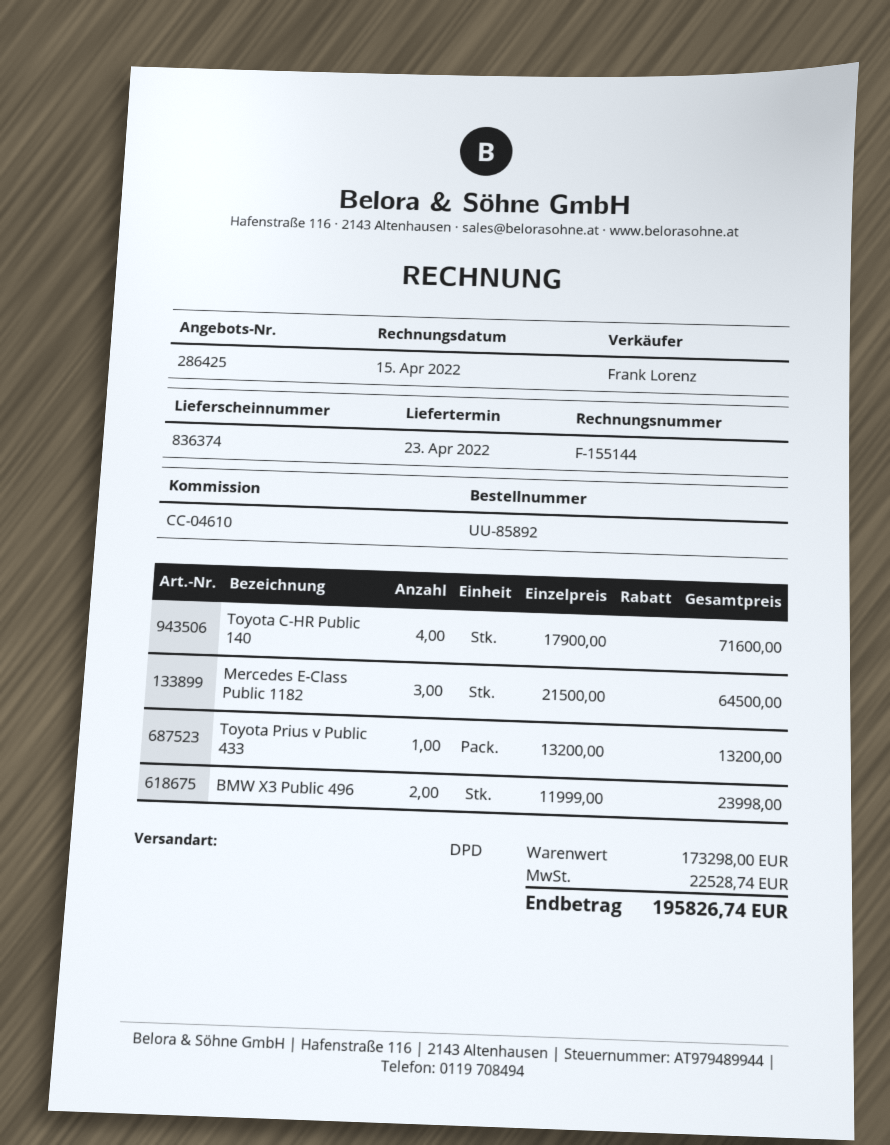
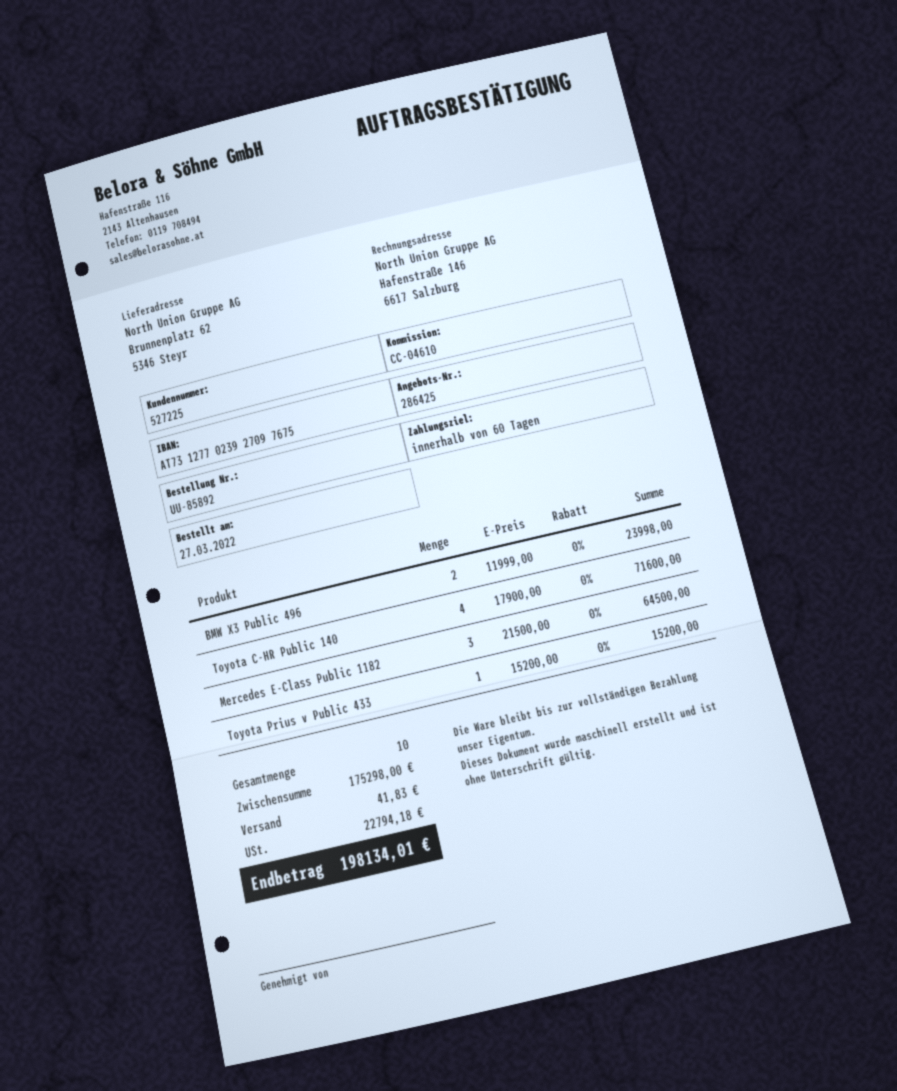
Toyota Prius v Public 433: 1 x 13200.00 = 13200.00 -> 1 x 15200.00 = 15200.00
subtotal: 173298.00 -> 175298.00
shipping: none -> 41.83
tax: 22528.74 -> 22794.18
total: 195826.74 -> 198134.01

